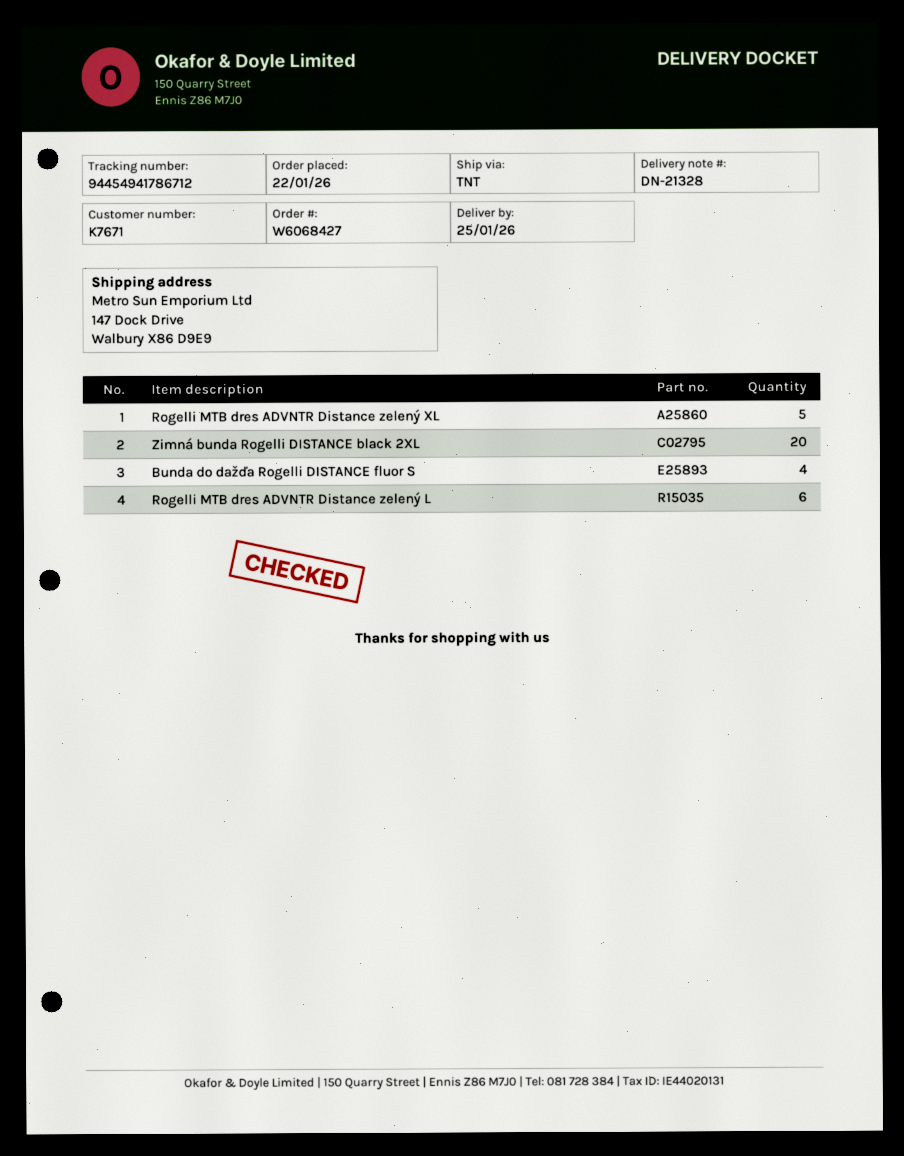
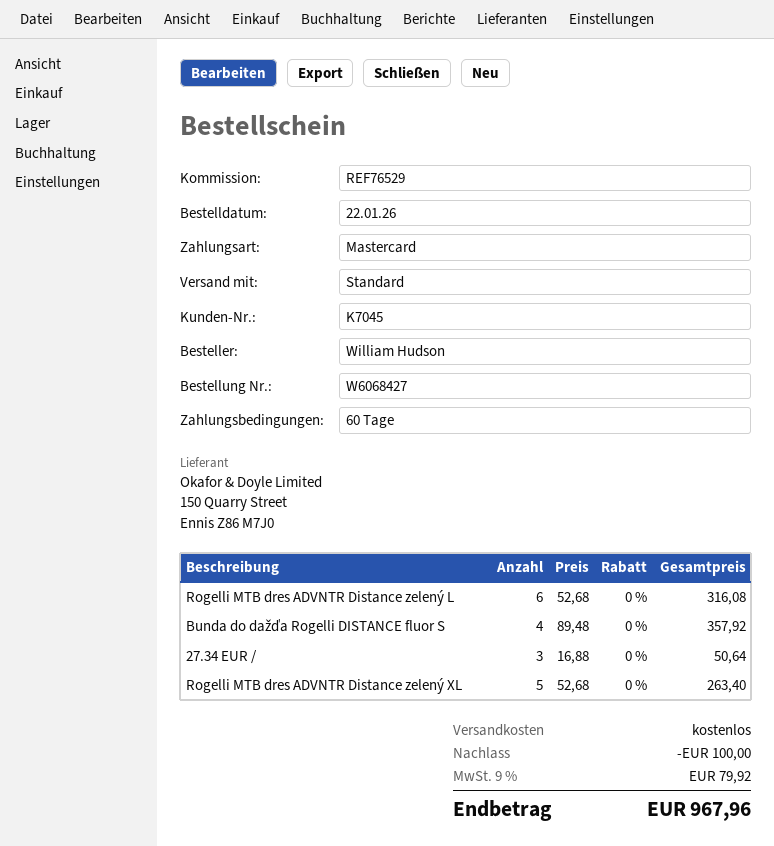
customer number: K7671 -> K7045
shipping method: TNT -> standard
Zimná bunda Rogelli DISTANCE black 2XL: 20 -> none
27.34 EUR /: none -> 3

